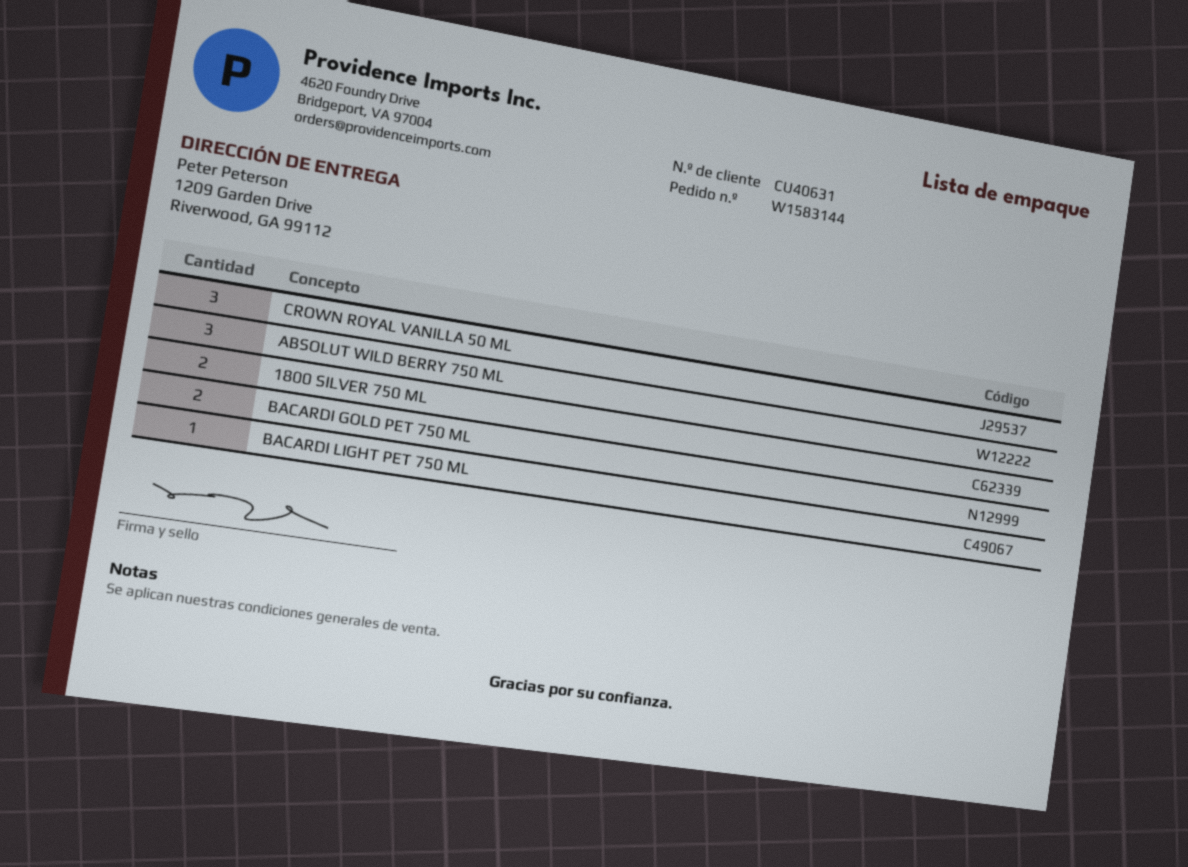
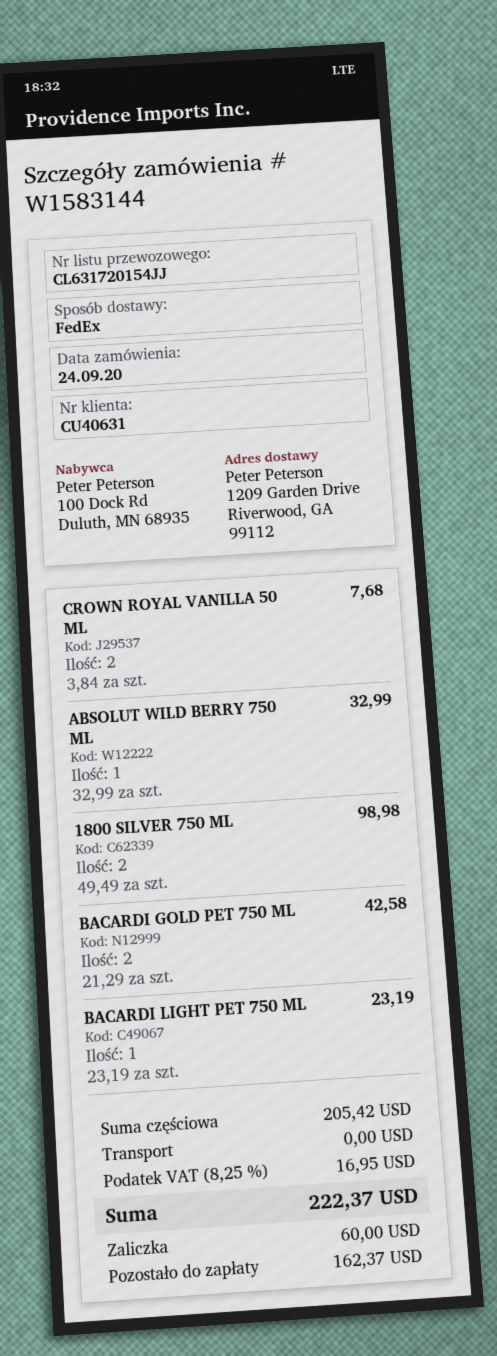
CROWN ROYAL VANILLA 50 ML: 3 -> 2
ABSOLUT WILD BERRY 750 ML: 3 -> 1

